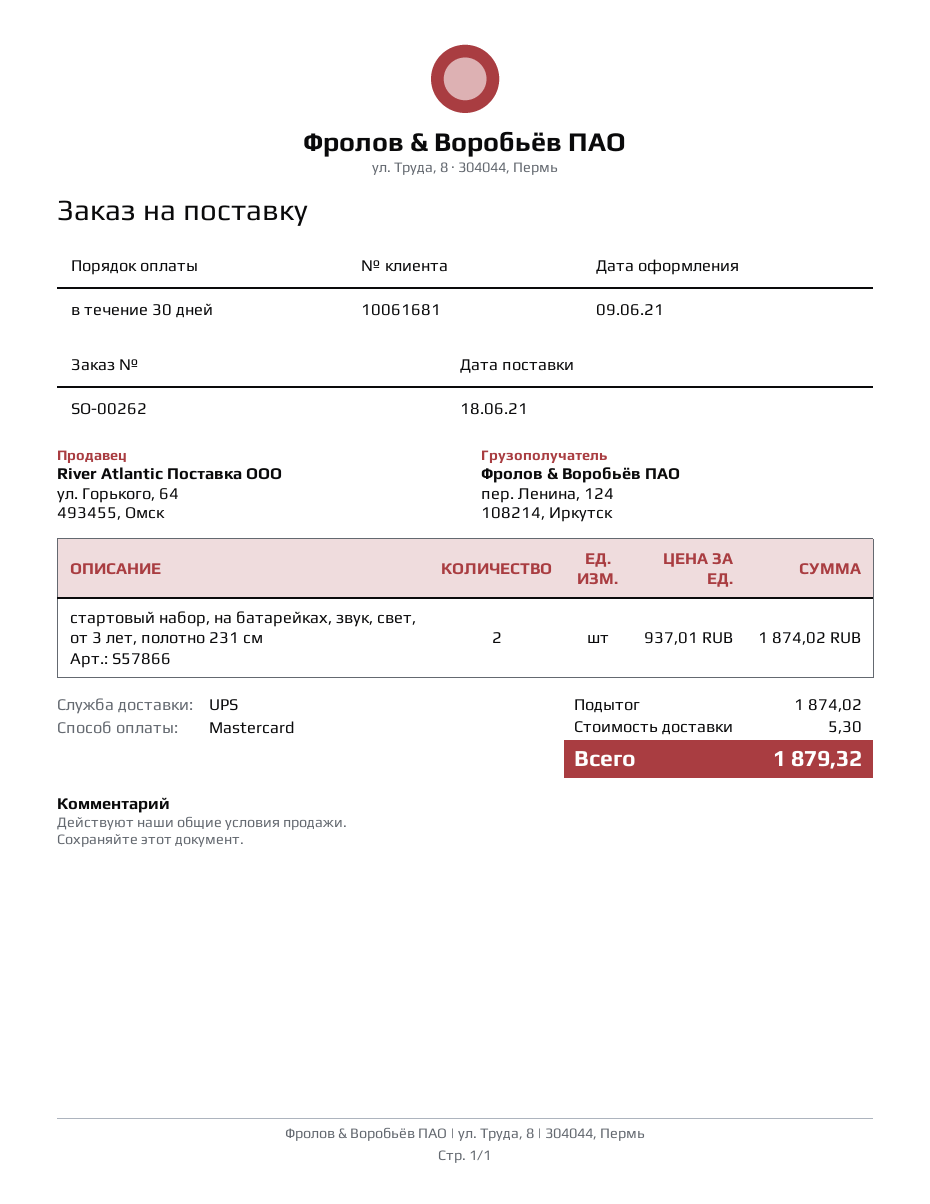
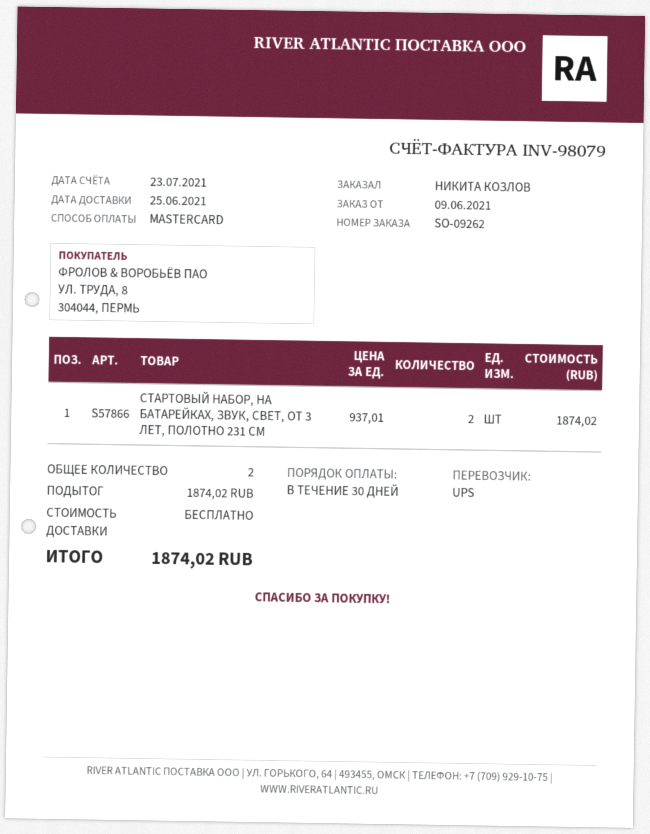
order number: SO-00262 -> SO-09262
delivery date: 2021-06-18 -> 2021-06-25
shipping: 5.30 -> 0.00
total: 1879.32 -> 1874.02

